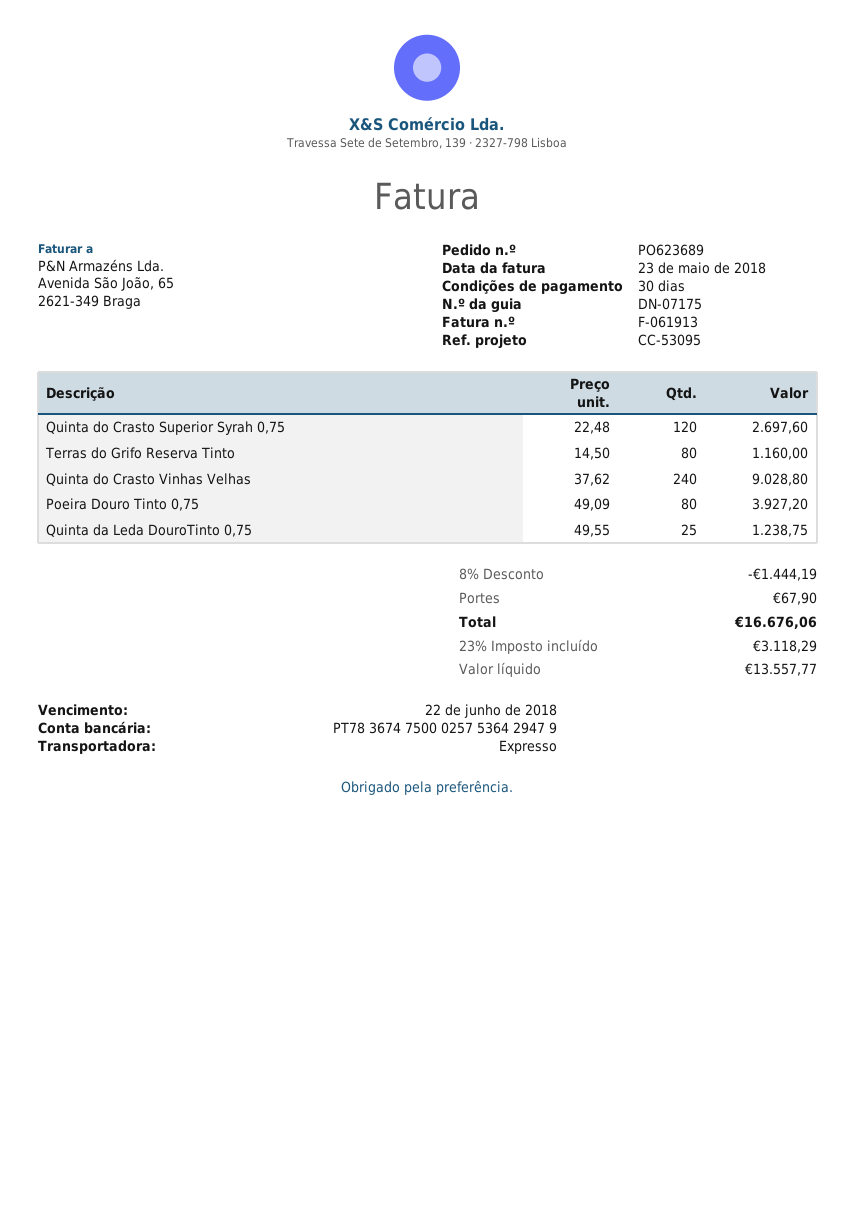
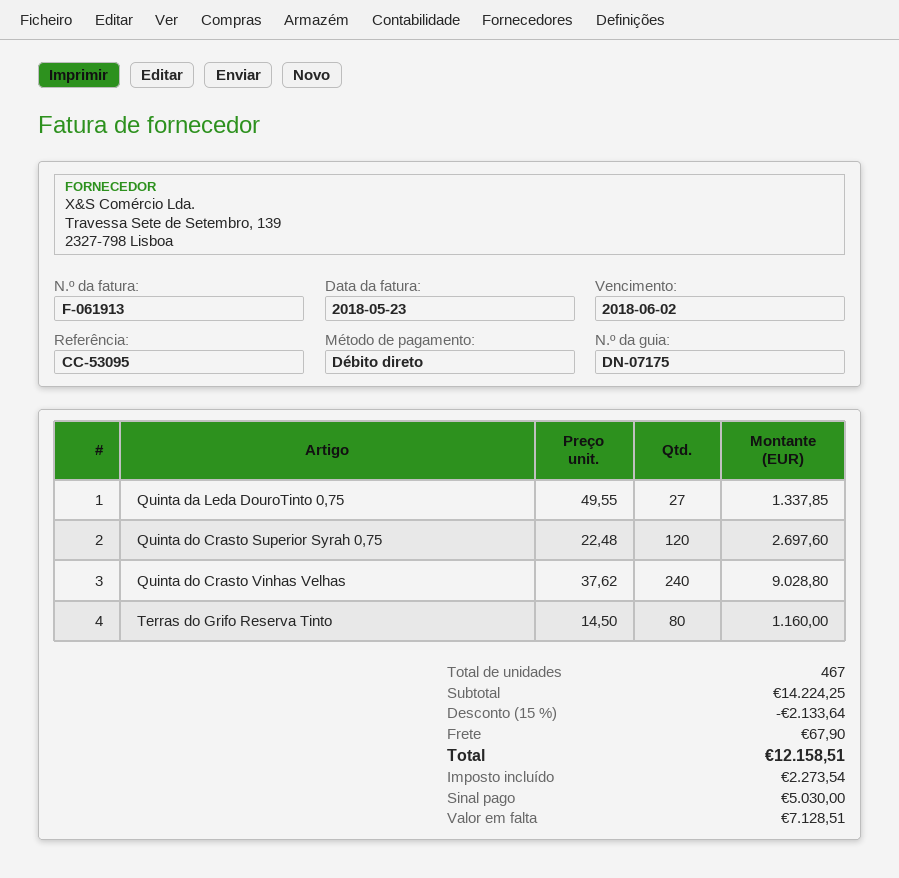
due date: 2018-06-22 -> 2018-06-02
Poeira Douro Tinto 0,75: 80 x 49.09 = 3927.20 -> none
Quinta da Leda DouroTinto 0,75: 25 x 49.55 = 1238.75 -> 27 x 49.55 = 1337.85
discount: 8% = 1444.19 -> 15% = 2133.64
tax: 3118.29 -> 2273.54
total: 16676.06 -> 12158.51

